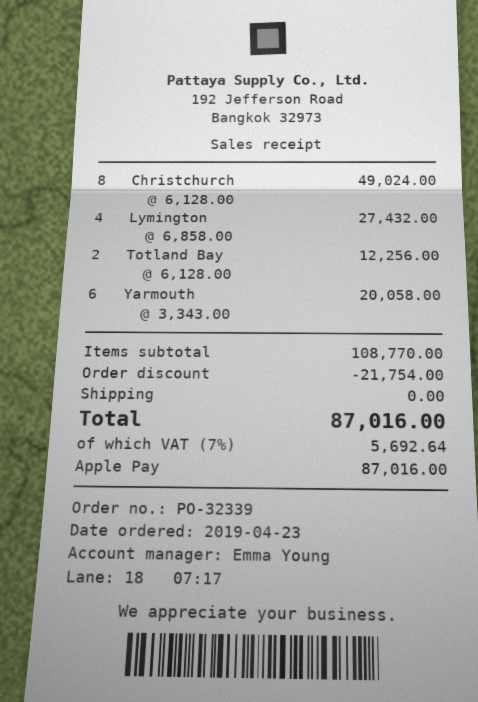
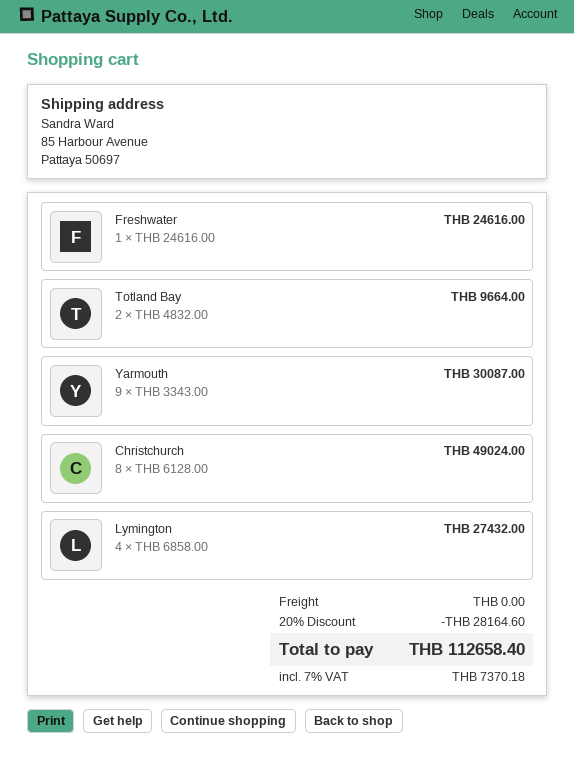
Totland Bay: 2 x 6128.00 = 12256.00 -> 2 x 4832.00 = 9664.00
Yarmouth: 6 x 3343.00 = 20058.00 -> 9 x 3343.00 = 30087.00
Freshwater: none -> 1 x 24616.00 = 24616.00
discount: 21754.00 -> 28164.60
tax: 7% = 5692.64 -> 7% = 7370.18
total: 87016.00 -> 112658.40

